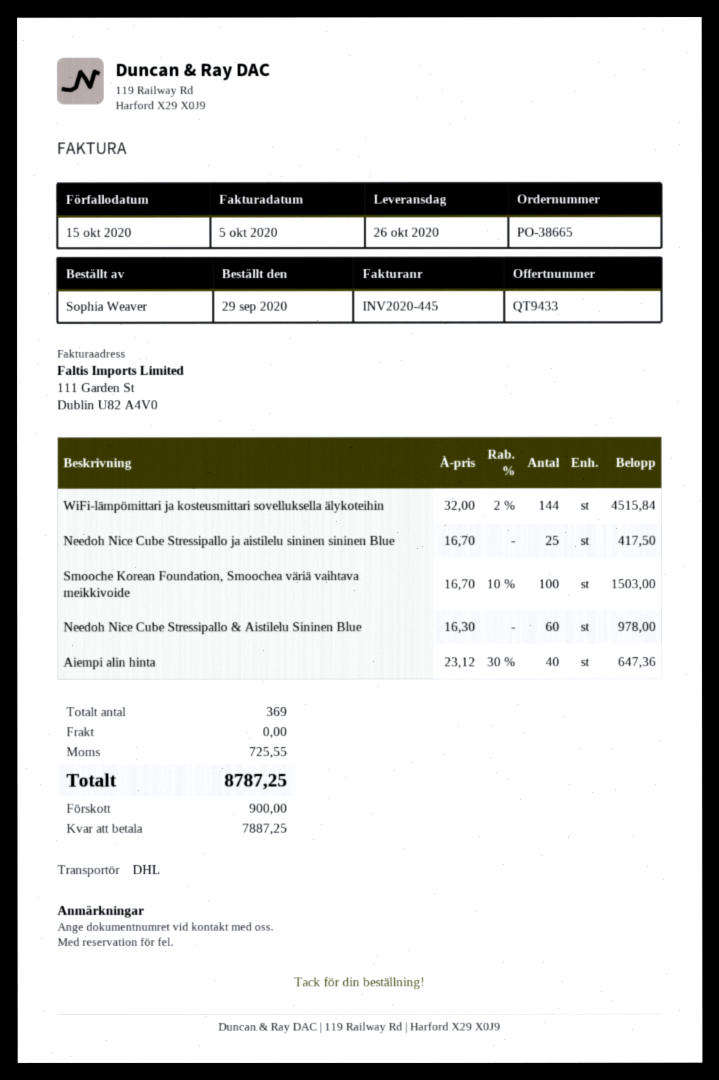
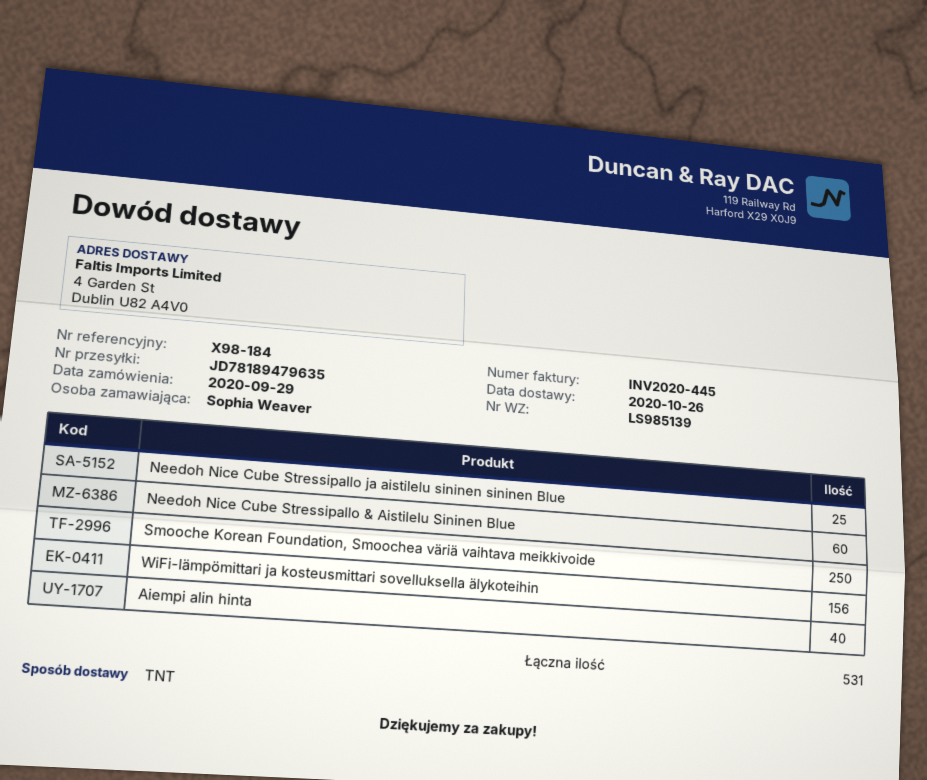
shipping method: DHL -> TNT
WiFi-lämpömittari ja kosteusmittari sovelluksella älykoteihin: 144 -> 156
Smooche Korean Foundation, Smoochea väriä vaihtava meikkivoide: 100 -> 250
total quantity: 369 -> 531

